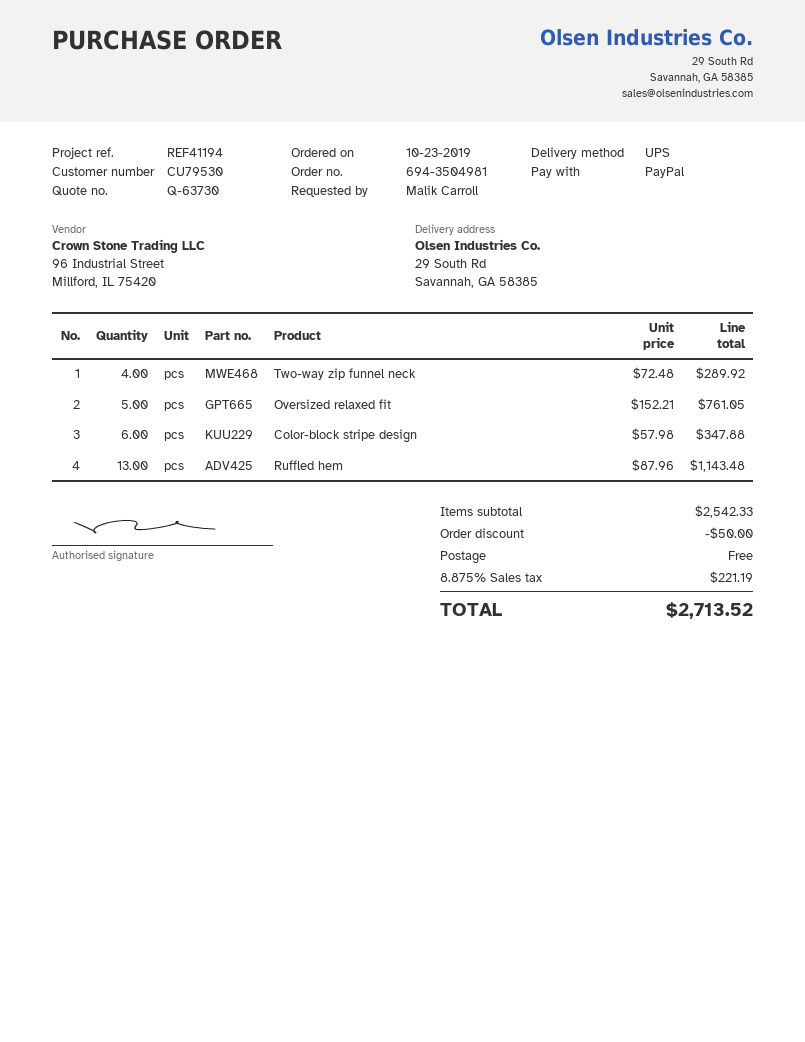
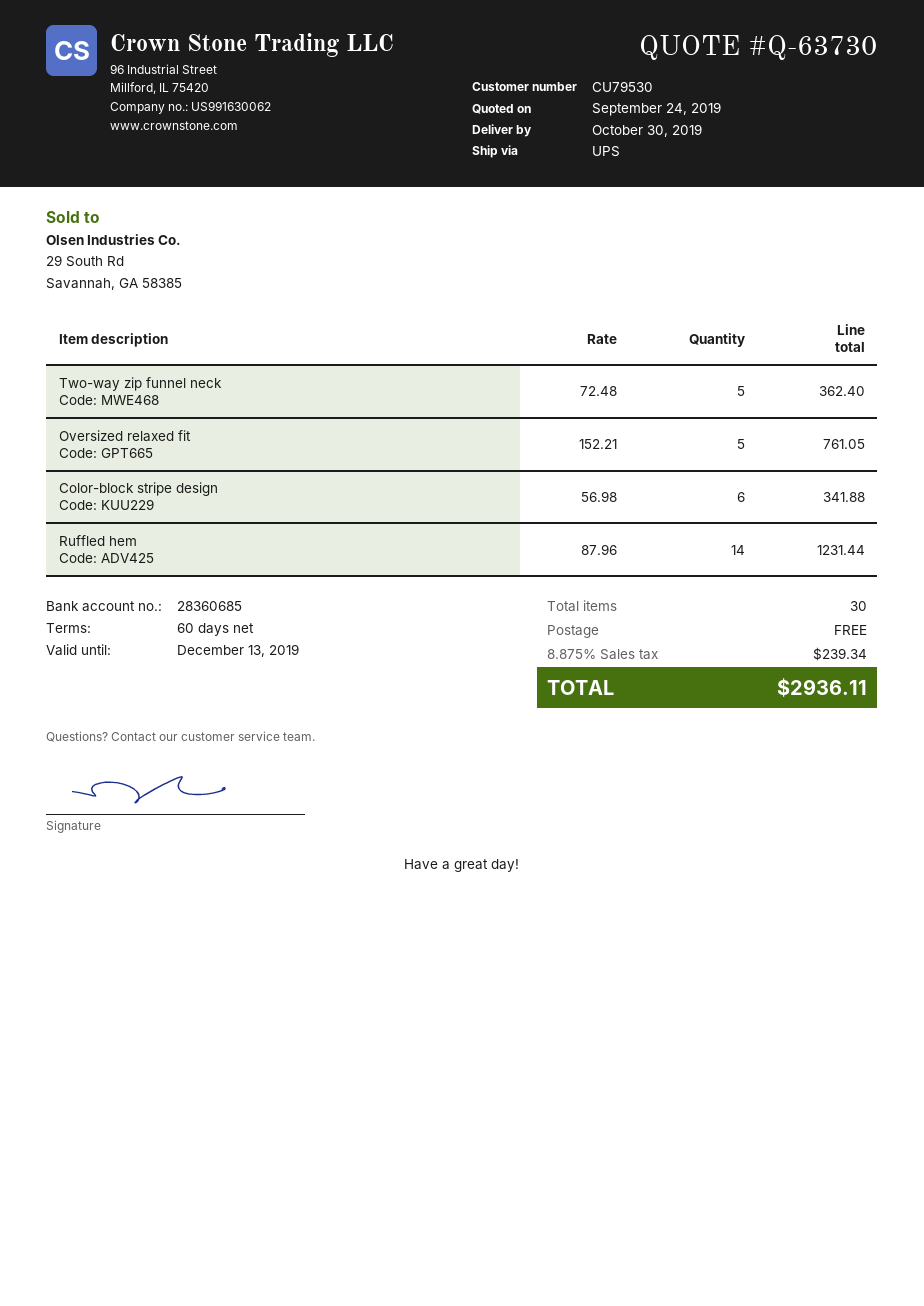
Two-way zip funnel neck: 4 x 72.48 = 289.92 -> 5 x 72.48 = 362.40
Color-block stripe design: 6 x 57.98 = 347.88 -> 6 x 56.98 = 341.88
Ruffled hem: 13 x 87.96 = 1143.48 -> 14 x 87.96 = 1231.44
discount: 50.00 -> none
tax: 8.875% = 221.19 -> 8.875% = 239.34
total: 2713.52 -> 2936.11

